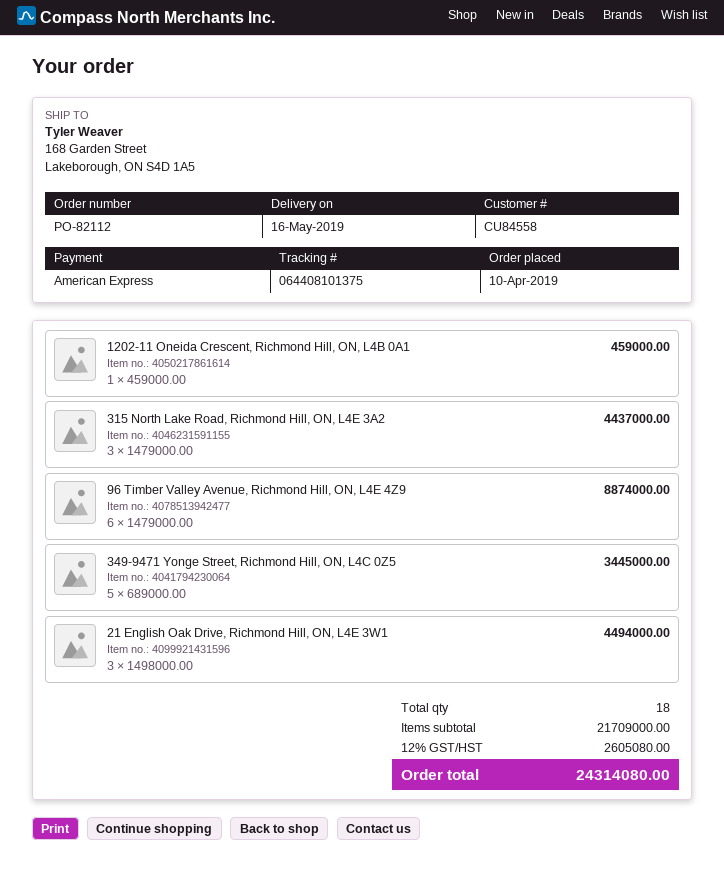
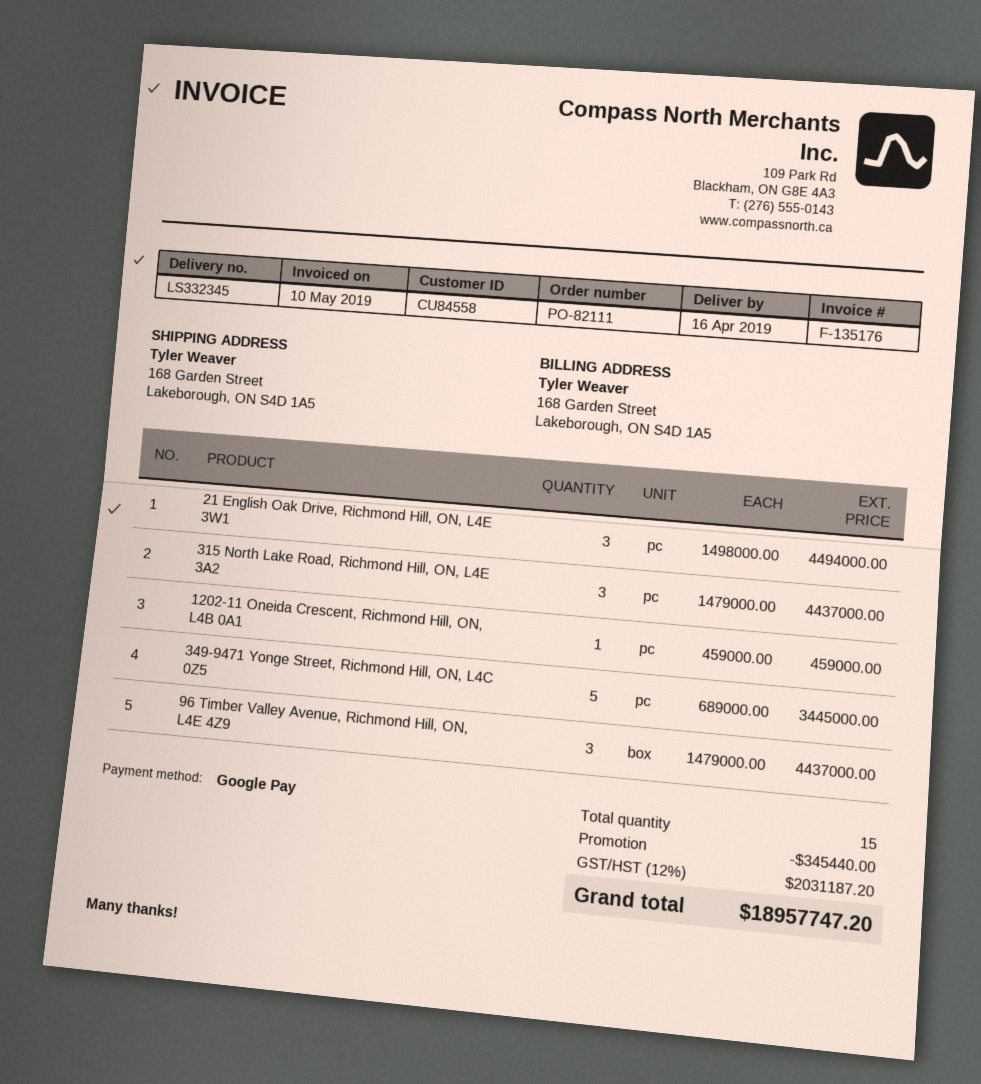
order number: PO-82112 -> PO-82111
delivery date: 2019-05-16 -> 2019-04-16
payment method: American Express -> Google Pay
96 Timber Valley Avenue, Richmond Hill, ON, L4E 4Z9: 6 x 1479000.00 = 8874000.00 -> 3 x 1479000.00 = 4437000.00
total quantity: 18 -> 15
discount: none -> 345440.00
tax: 12% = 2605080.00 -> 12% = 2031187.20
total: 24314080.00 -> 18957747.20

